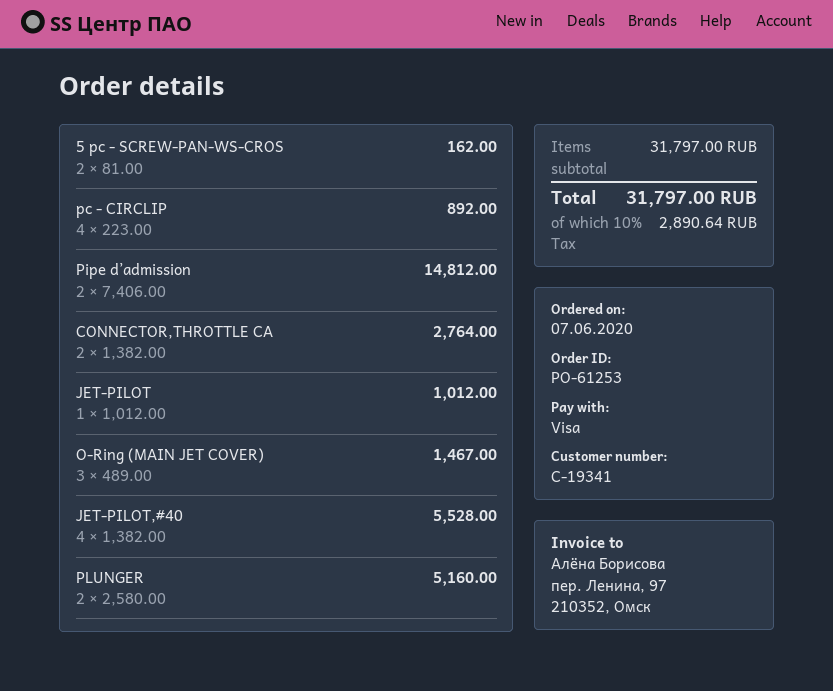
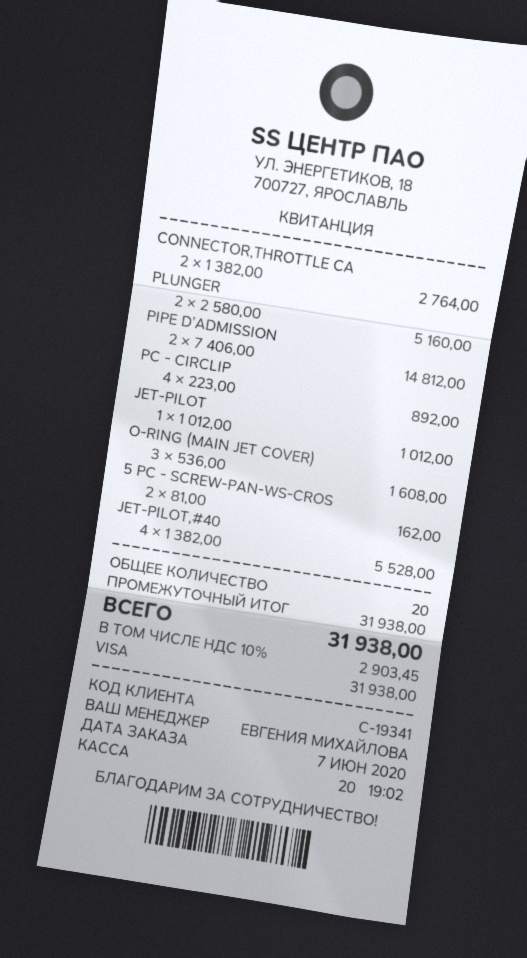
O-Ring (MAIN JET COVER): 3 x 489.00 = 1467.00 -> 3 x 536.00 = 1608.00
subtotal: 31797.00 -> 31938.00
tax: 10% = 2890.64 -> 10% = 2903.45
total: 31797.00 -> 31938.00

